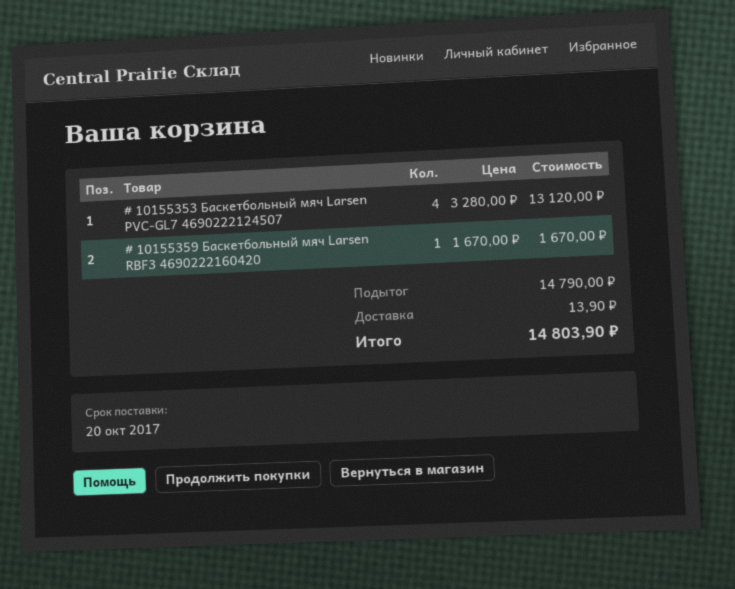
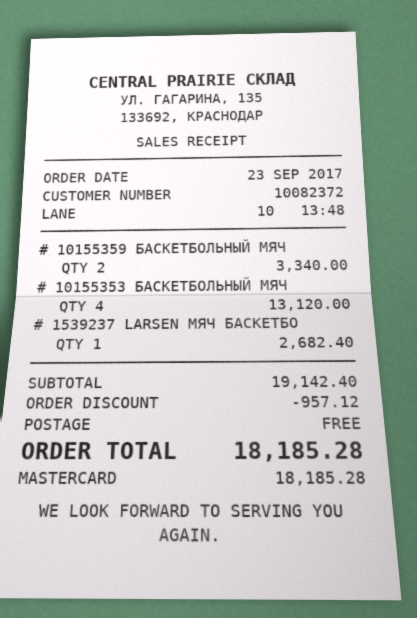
# 10155359 Баскетбольный мяч Larsen RBF3 4690222160420: 1 for 1670.00 -> 2 for 3340.00
# 1539237 LARSEN МЯЧ БАСКЕТБО: none -> 1 for 2682.40
subtotal: 14790.00 -> 19142.40
discount: none -> 957.12
shipping: 13.90 -> 0.00
total: 14803.90 -> 18185.28

